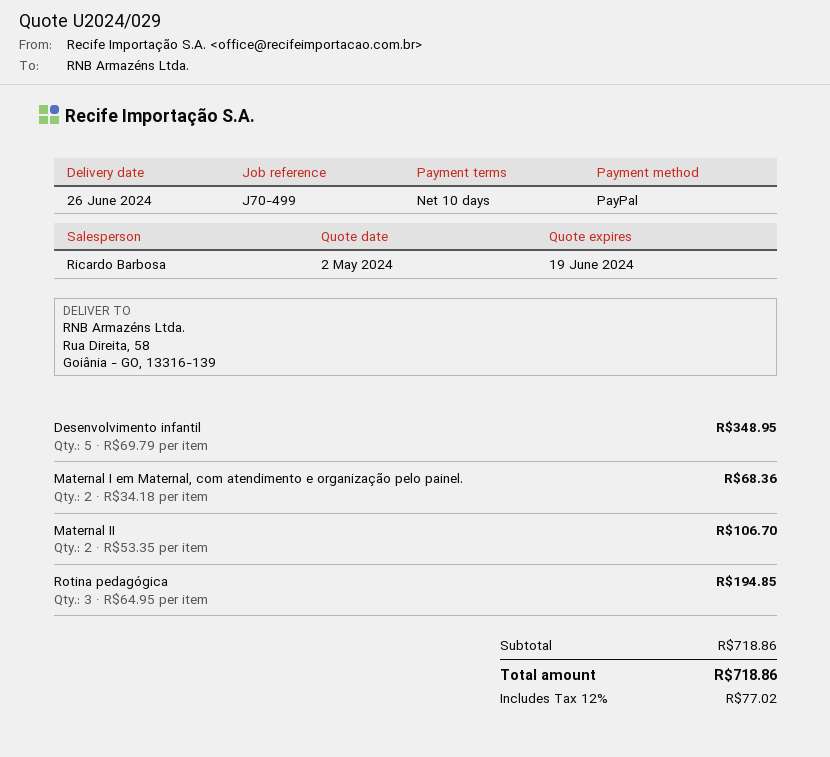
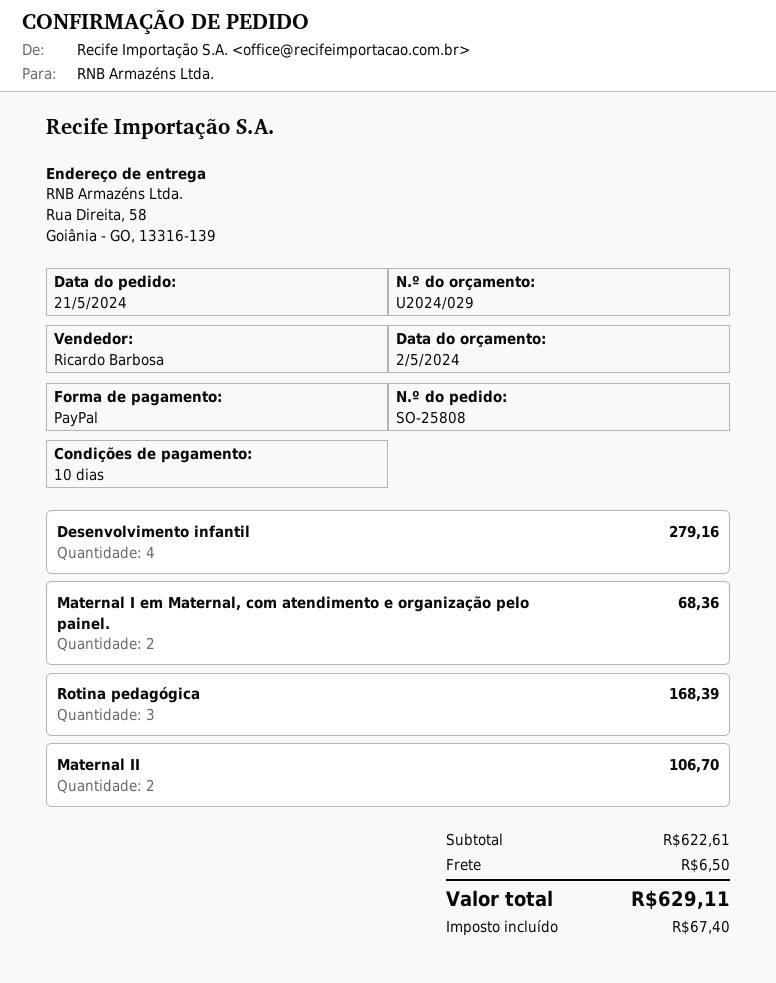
Desenvolvimento infantil: 5 for 348.95 -> 4 for 279.16
Rotina pedagógica: 3 for 194.85 -> 3 for 168.39
subtotal: 718.86 -> 622.61
shipping: none -> 6.50
tax: 77.02 -> 67.40
total: 718.86 -> 629.11

